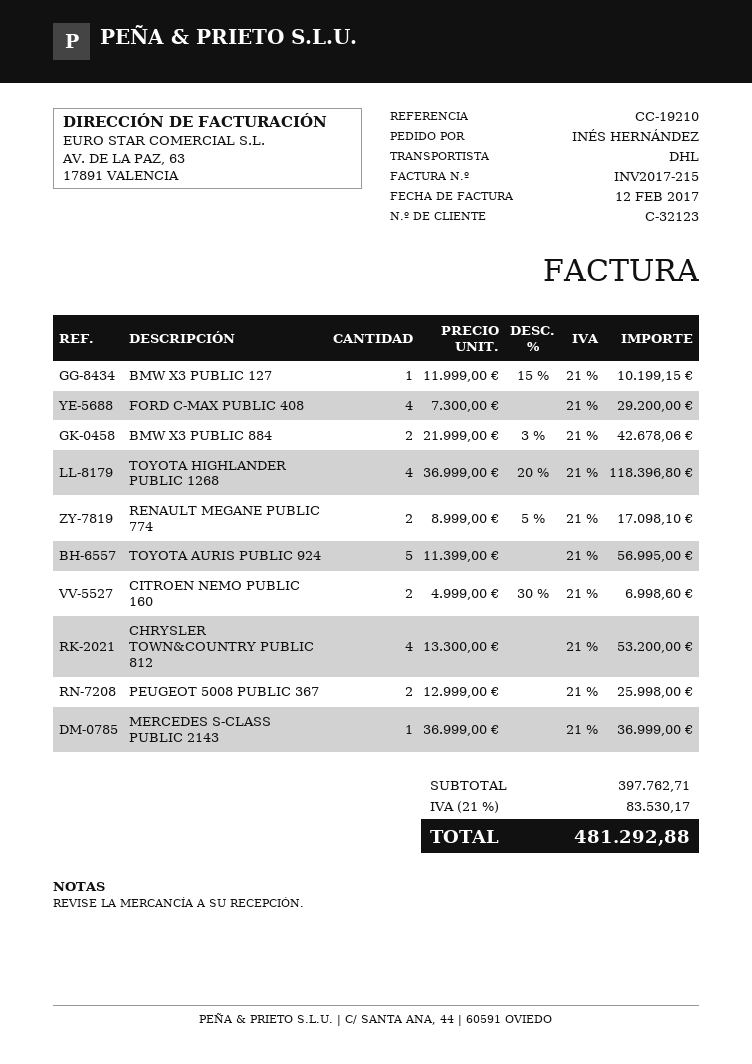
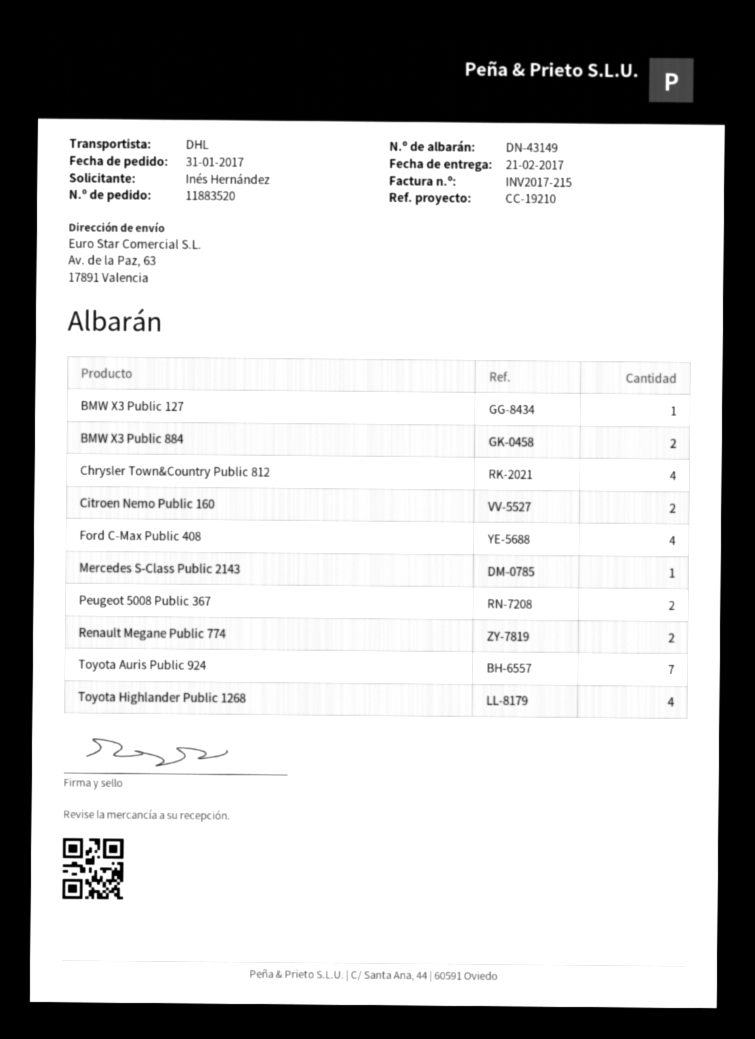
TOYOTA AURIS PUBLIC 924: 5 -> 7

